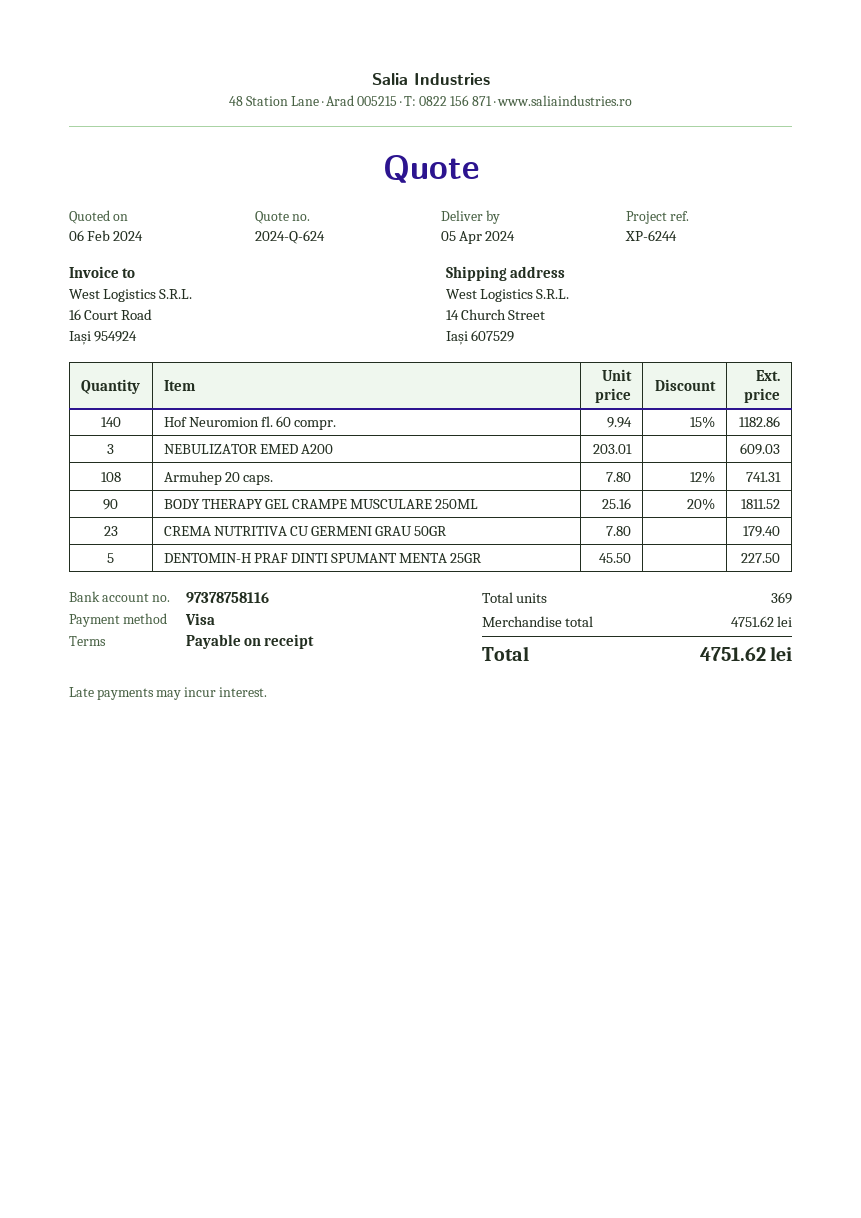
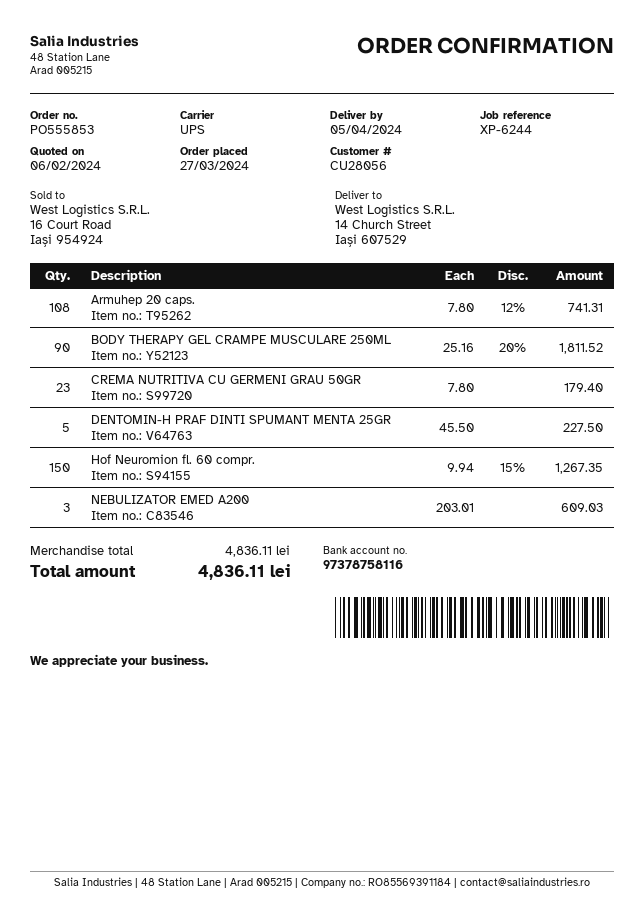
Hof Neuromion fl. 60 compr.: 140 x 9.94 - 15% = 1182.86 -> 150 x 9.94 - 15% = 1267.35
subtotal: 4751.62 -> 4836.11
total: 4751.62 -> 4836.11

